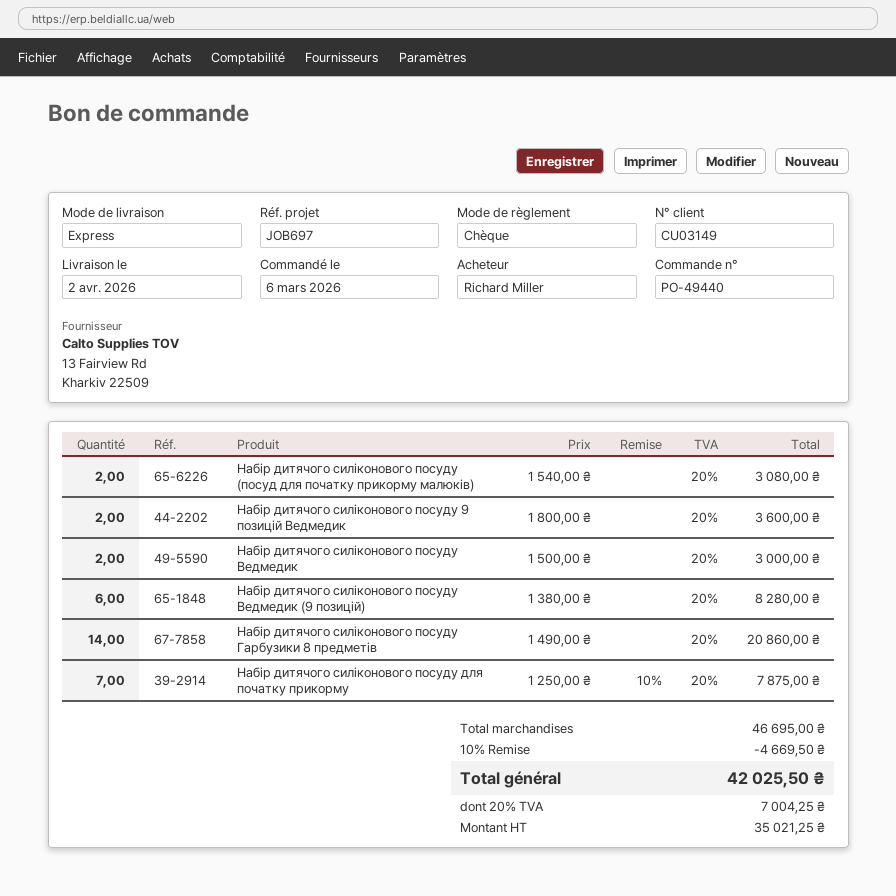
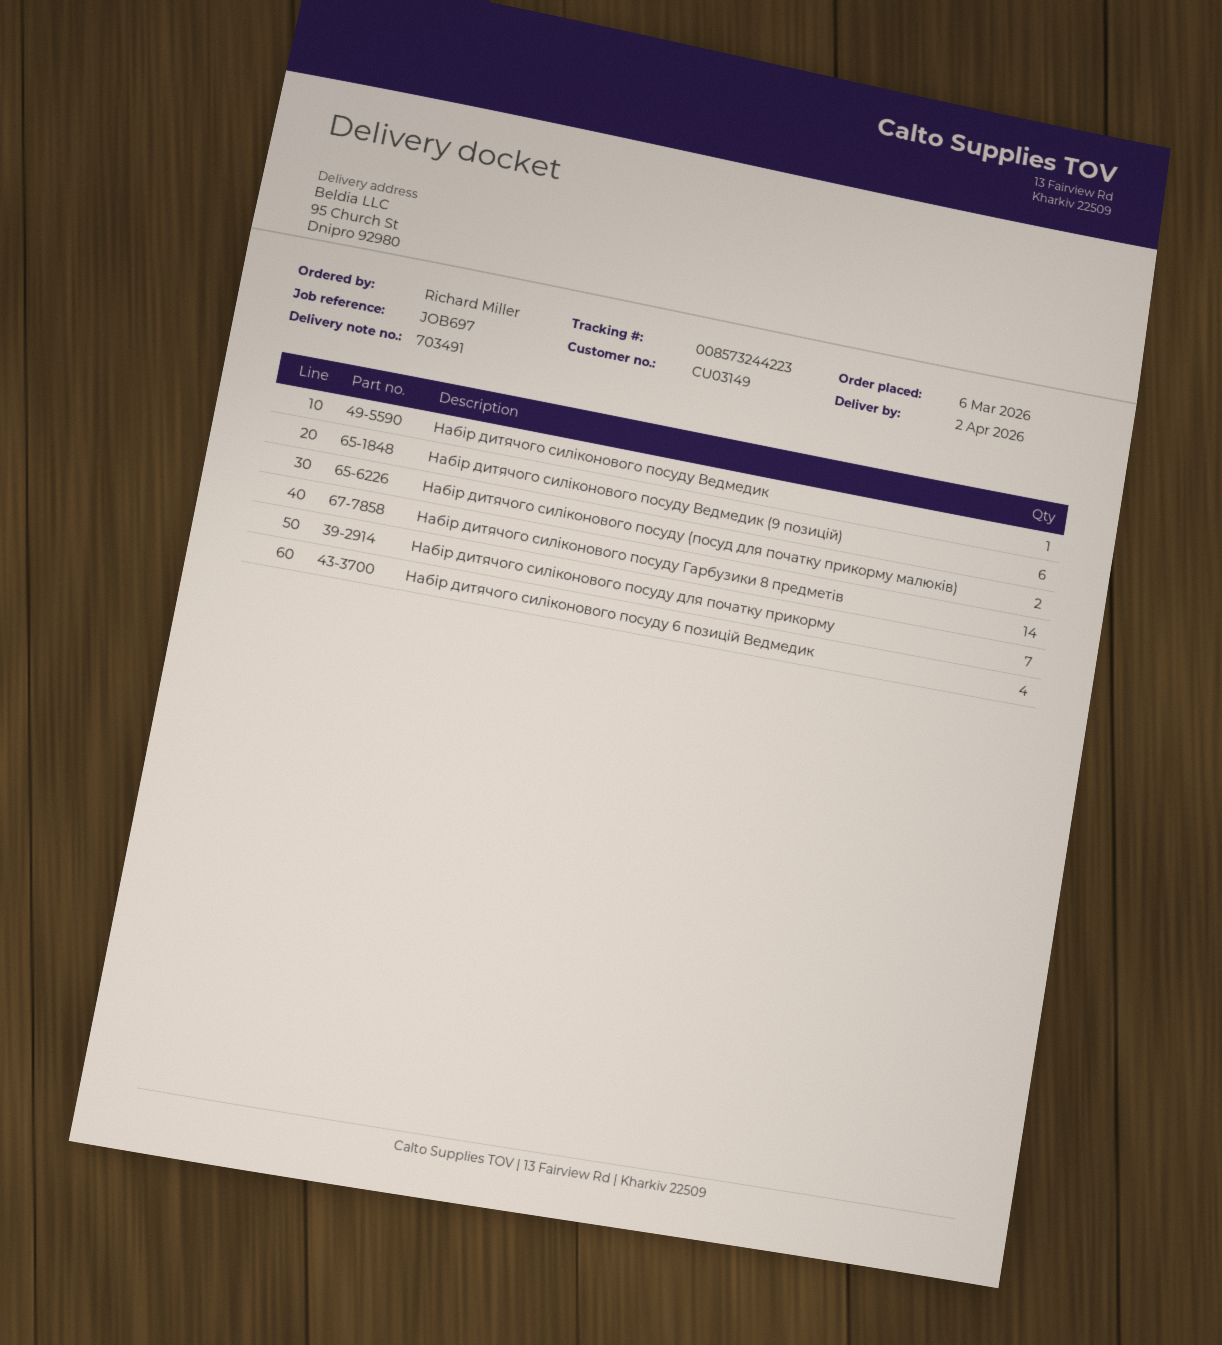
Набір дитячого силіконового посуду 9 позицій Ведмедик: 2 -> none
Набір дитячого силіконового посуду Ведмедик: 2 -> 1
Набір дитячого силіконового посуду 6 позицій Ведмедик: none -> 4

